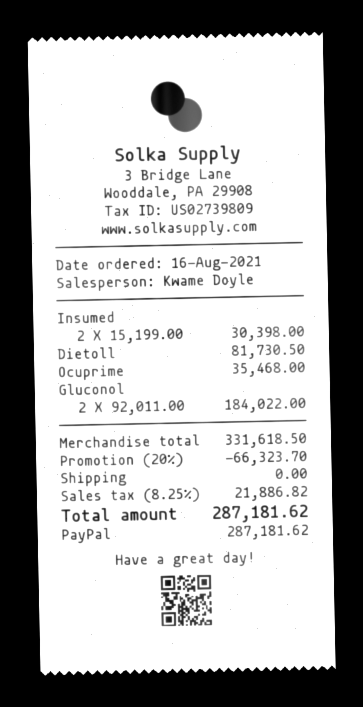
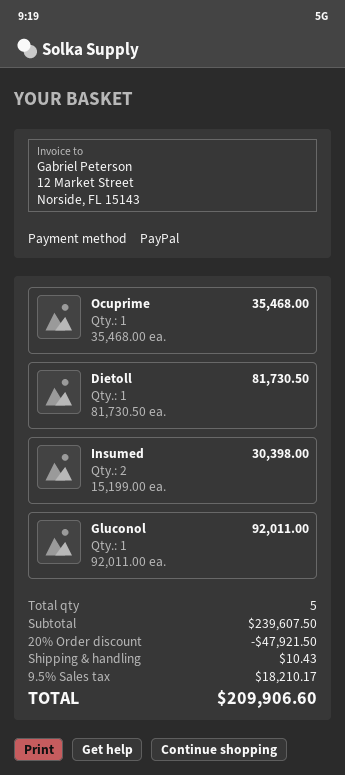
Gluconol: 2 x 92011.00 = 184022.00 -> 1 x 92011.00 = 92011.00
subtotal: 331618.50 -> 239607.50
discount: 20% = 66323.70 -> 20% = 47921.50
shipping: 0.00 -> 10.43
tax: 8.25% = 21886.82 -> 9.5% = 18210.17
total: 287181.62 -> 209906.60

